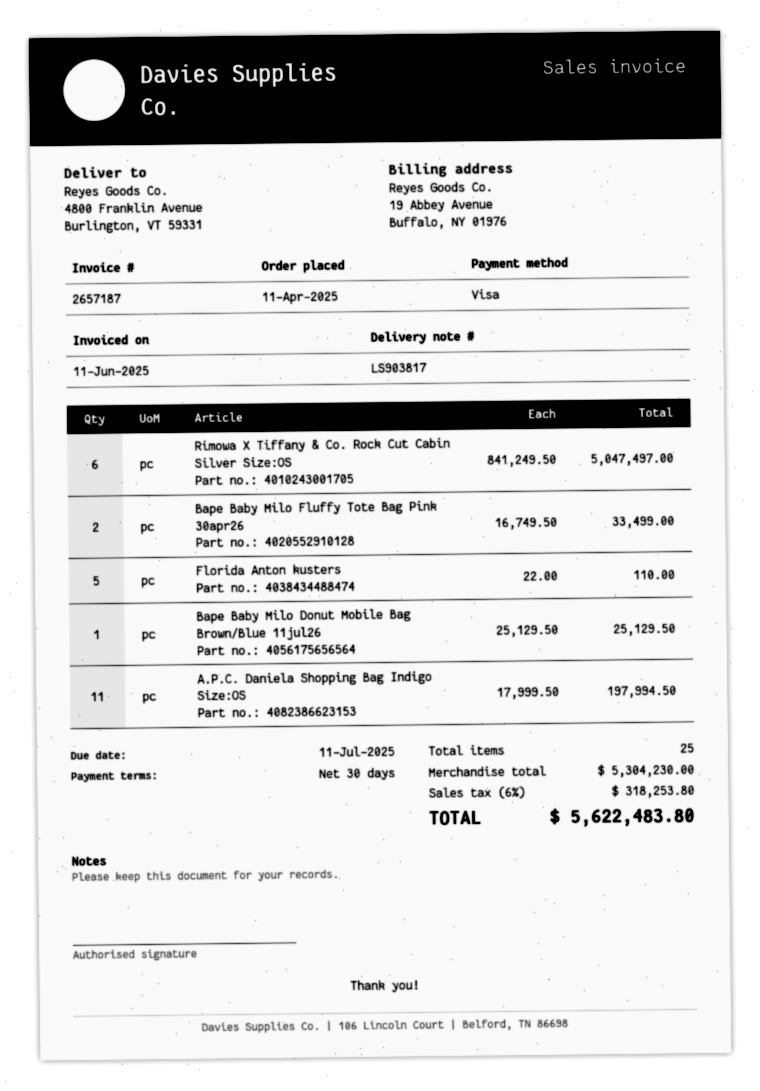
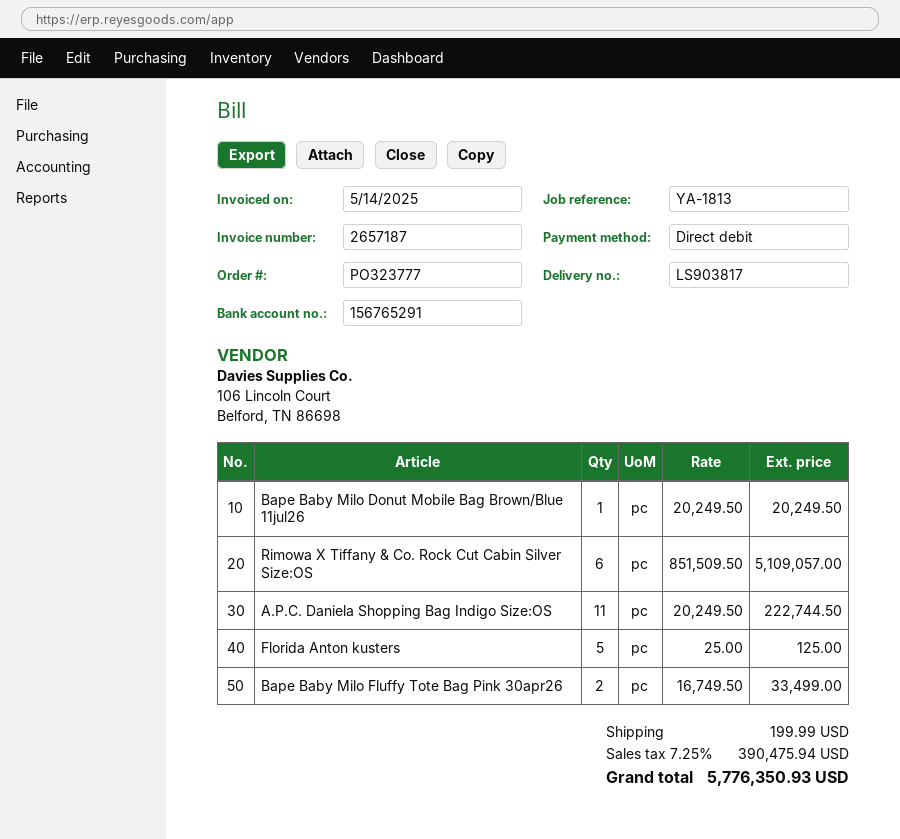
invoice date: 2025-06-11 -> 2025-05-14
payment method: Visa -> direct debit
Rimowa X Tiffany & Co. Rock Cut Cabin Silver Size:OS: 6 x 841249.50 = 5047497.00 -> 6 x 851509.50 = 5109057.00
Florida Anton kusters: 5 x 22.00 = 110.00 -> 5 x 25.00 = 125.00
Bape Baby Milo Donut Mobile Bag Brown/Blue 11jul26: 1 x 25129.50 = 25129.50 -> 1 x 20249.50 = 20249.50
A.P.C. Daniela Shopping Bag Indigo Size:OS: 11 x 17999.50 = 197994.50 -> 11 x 20249.50 = 222744.50
shipping: none -> 199.99
tax: 6% = 318253.80 -> 7.25% = 390475.94
total: 5622483.80 -> 5776350.93

